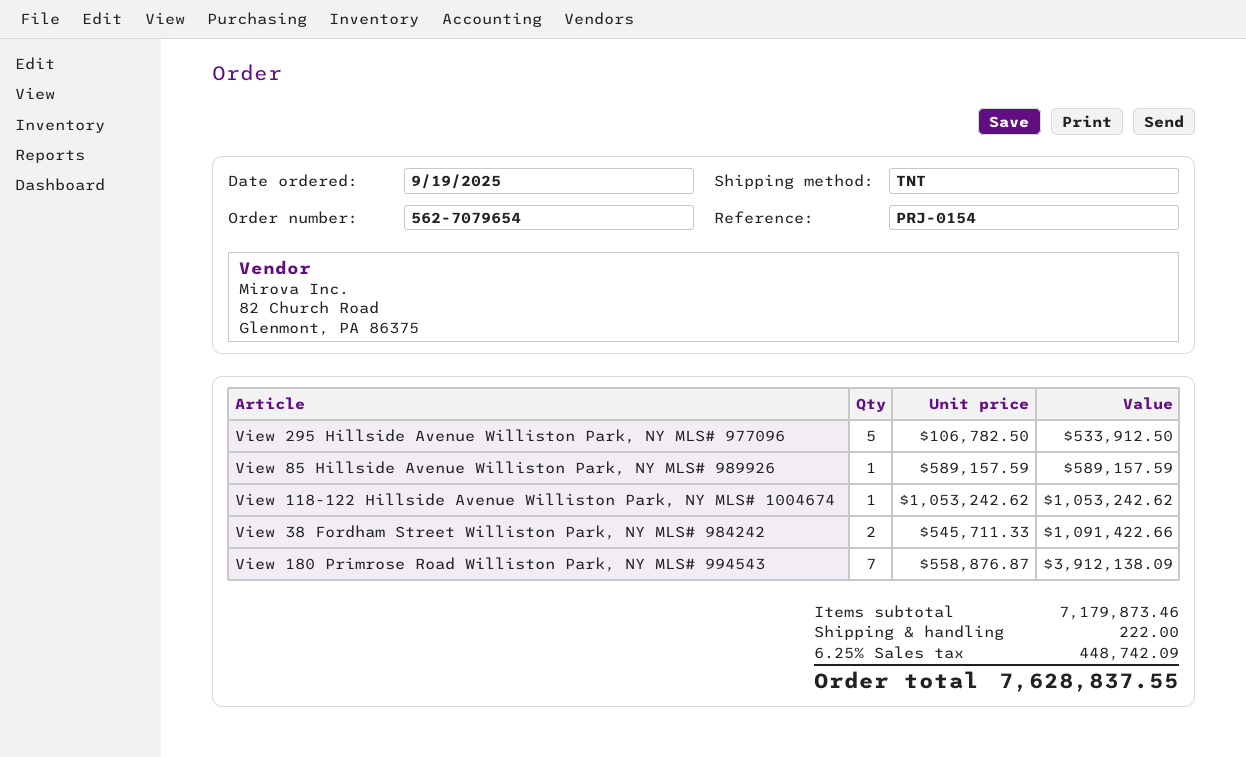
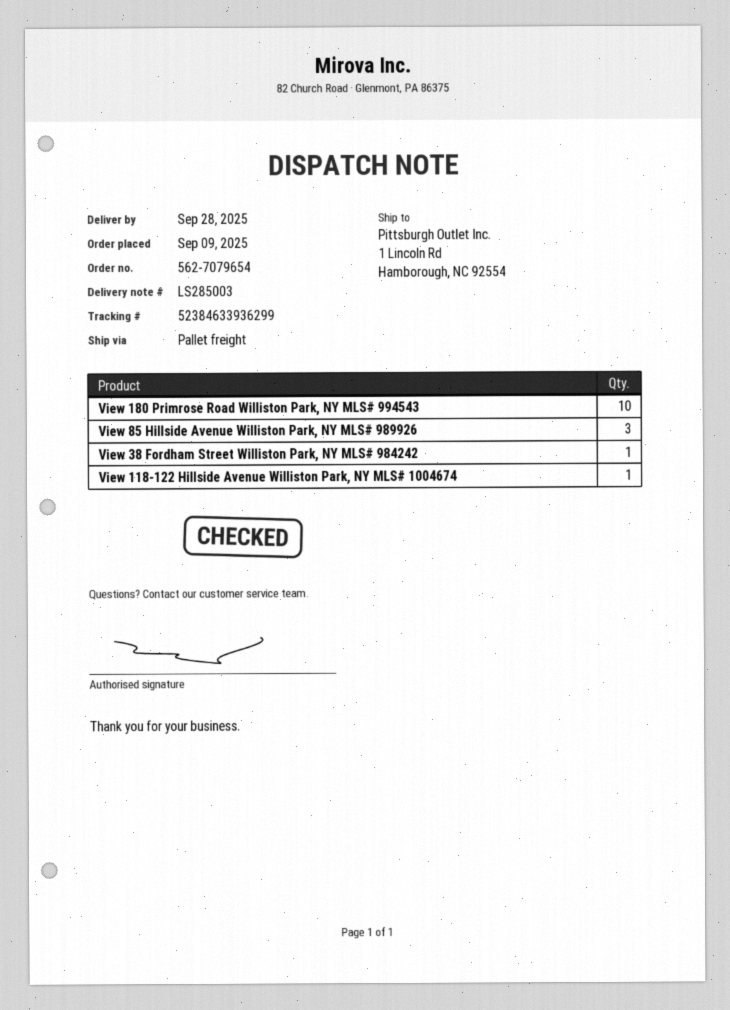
order date: 2025-09-19 -> 2025-09-09
shipping method: TNT -> pallet freight
View 295 Hillside Avenue Williston Park, NY MLS# 977096: 5 -> none
View 85 Hillside Avenue Williston Park, NY MLS# 989926: 1 -> 3
View 38 Fordham Street Williston Park, NY MLS# 984242: 2 -> 1
View 180 Primrose Road Williston Park, NY MLS# 994543: 7 -> 10

